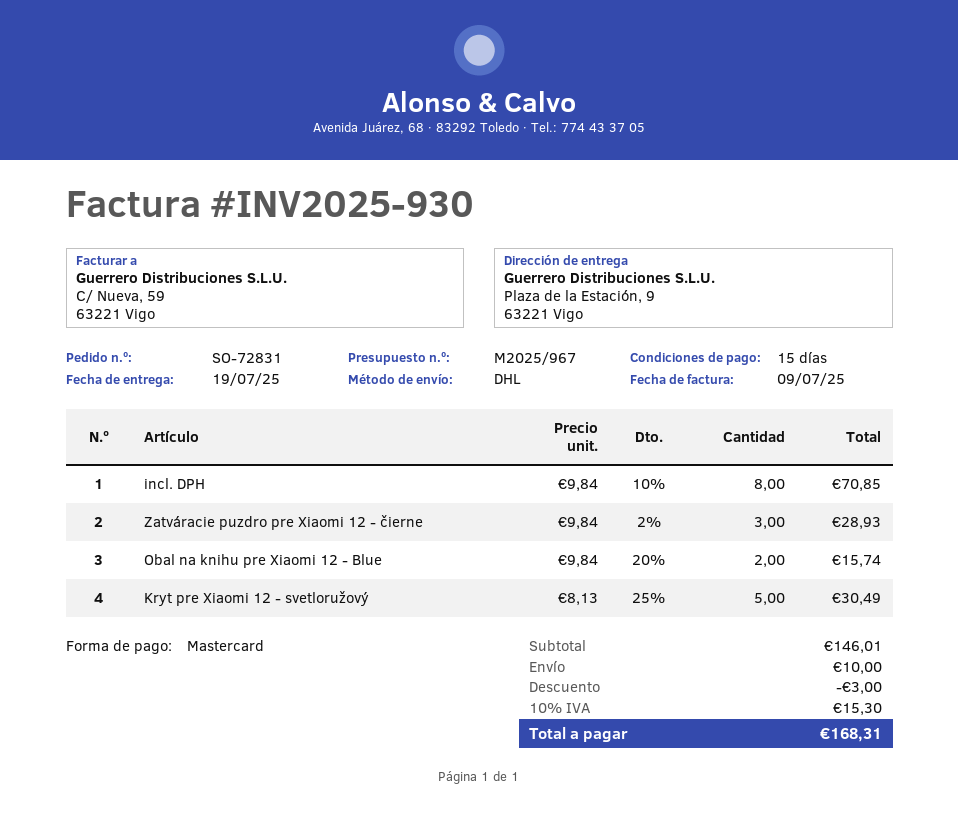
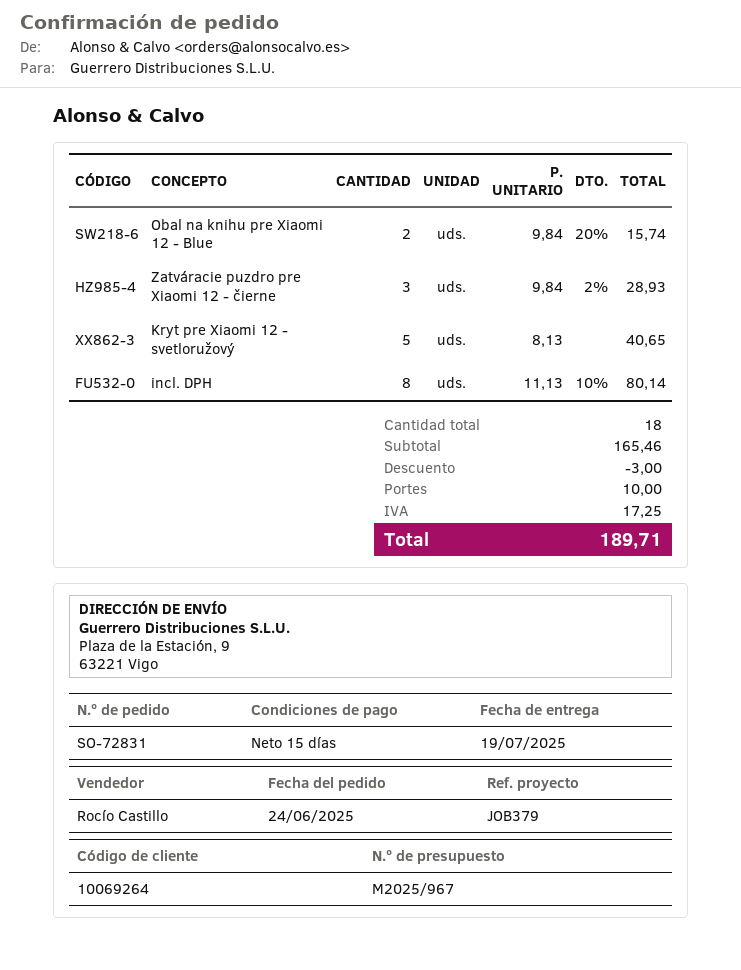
incl. DPH: 8 x 9.84 - 10% = 70.85 -> 8 x 11.13 - 10% = 80.14
Kryt pre Xiaomi 12 - svetloružový: 5 x 8.13 - 25% = 30.49 -> 5 x 8.13 = 40.65
subtotal: 146.01 -> 165.46
tax: 15.30 -> 17.25
total: 168.31 -> 189.71

